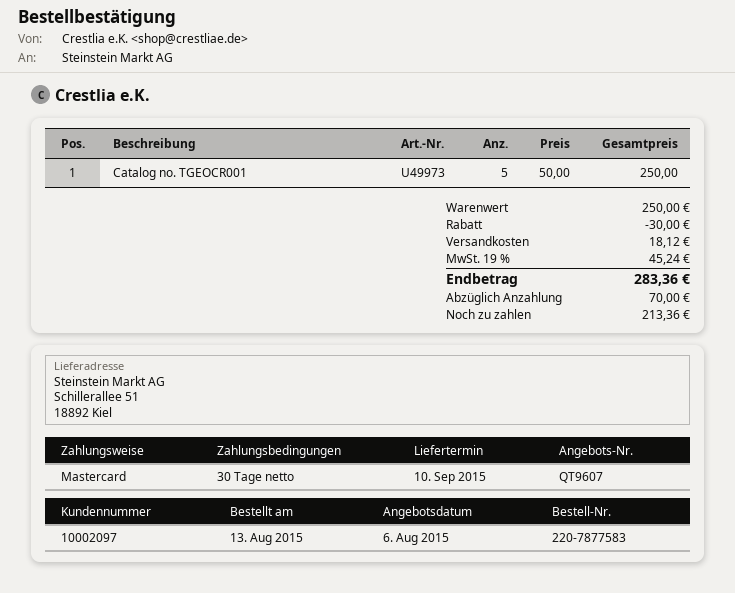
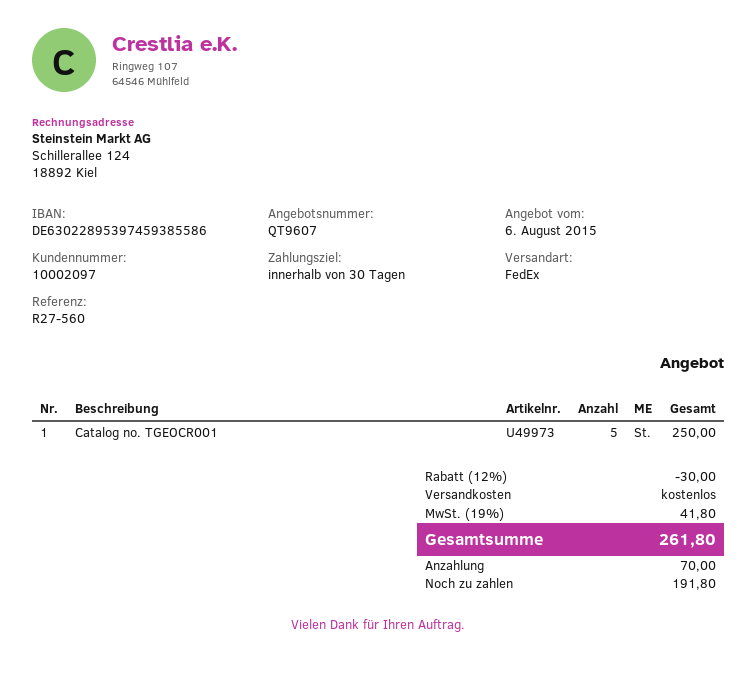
shipping: 18.12 -> 0.00
tax: 19% = 45.24 -> 19% = 41.80
total: 283.36 -> 261.80
balance: 213.36 -> 191.80

